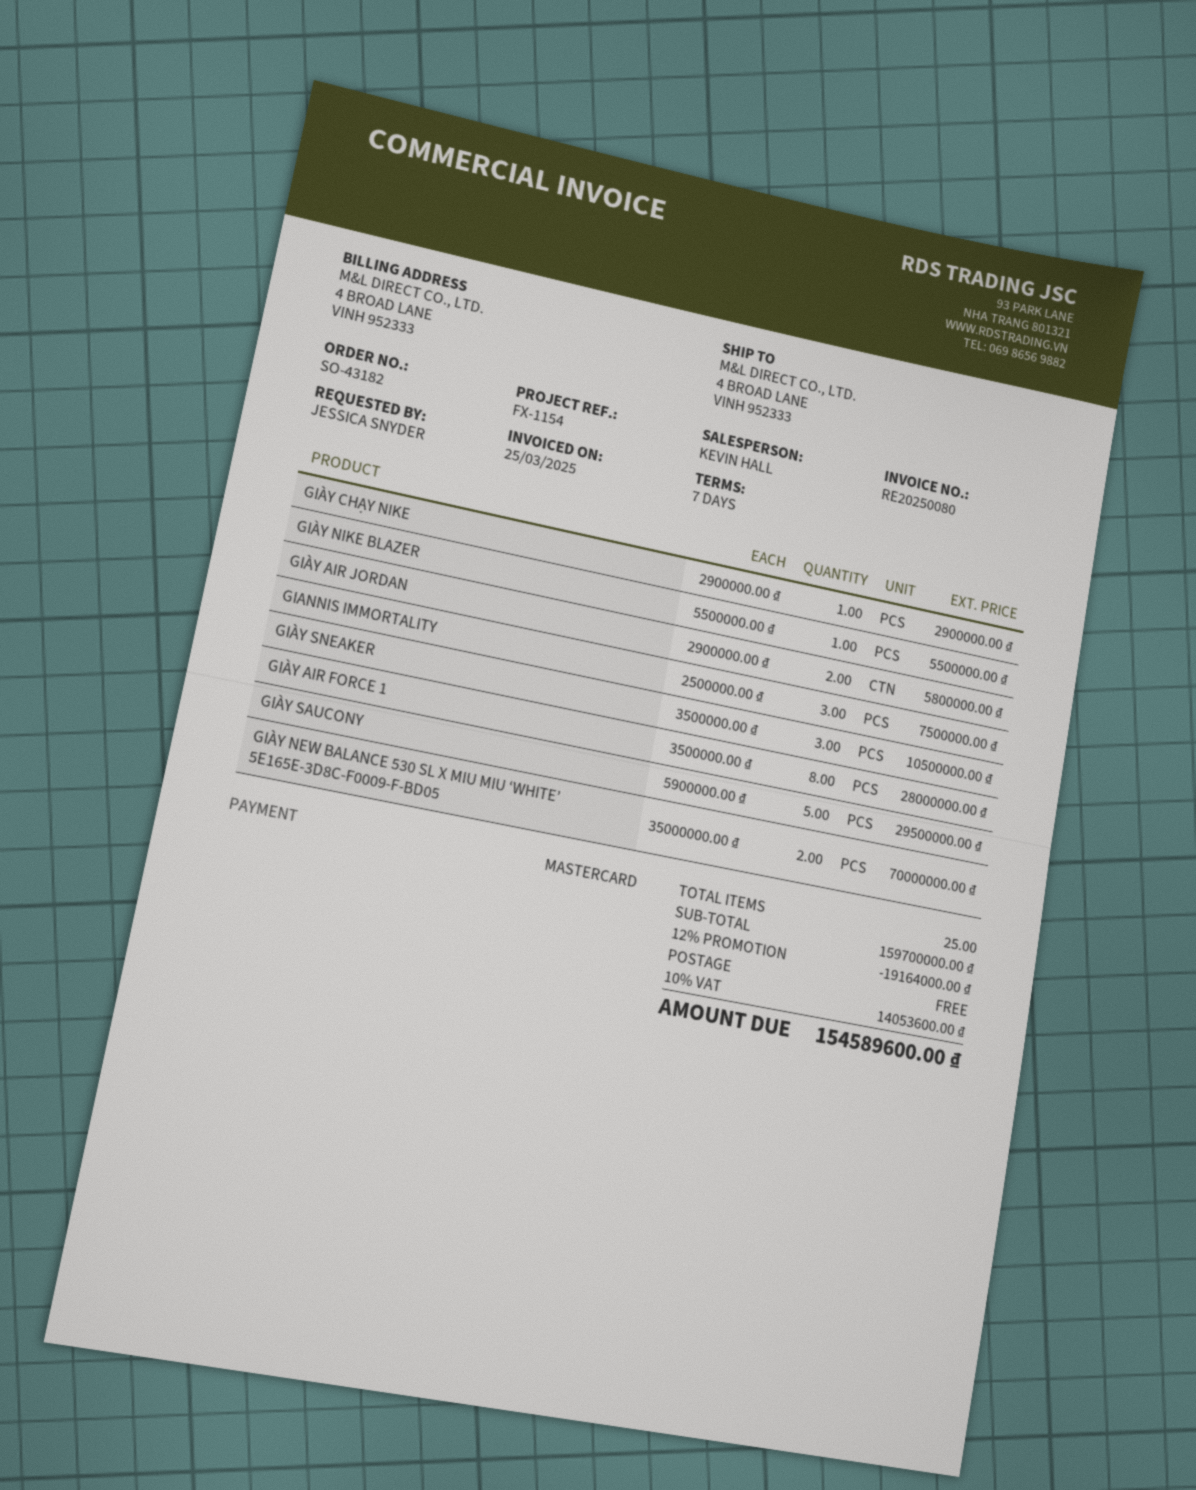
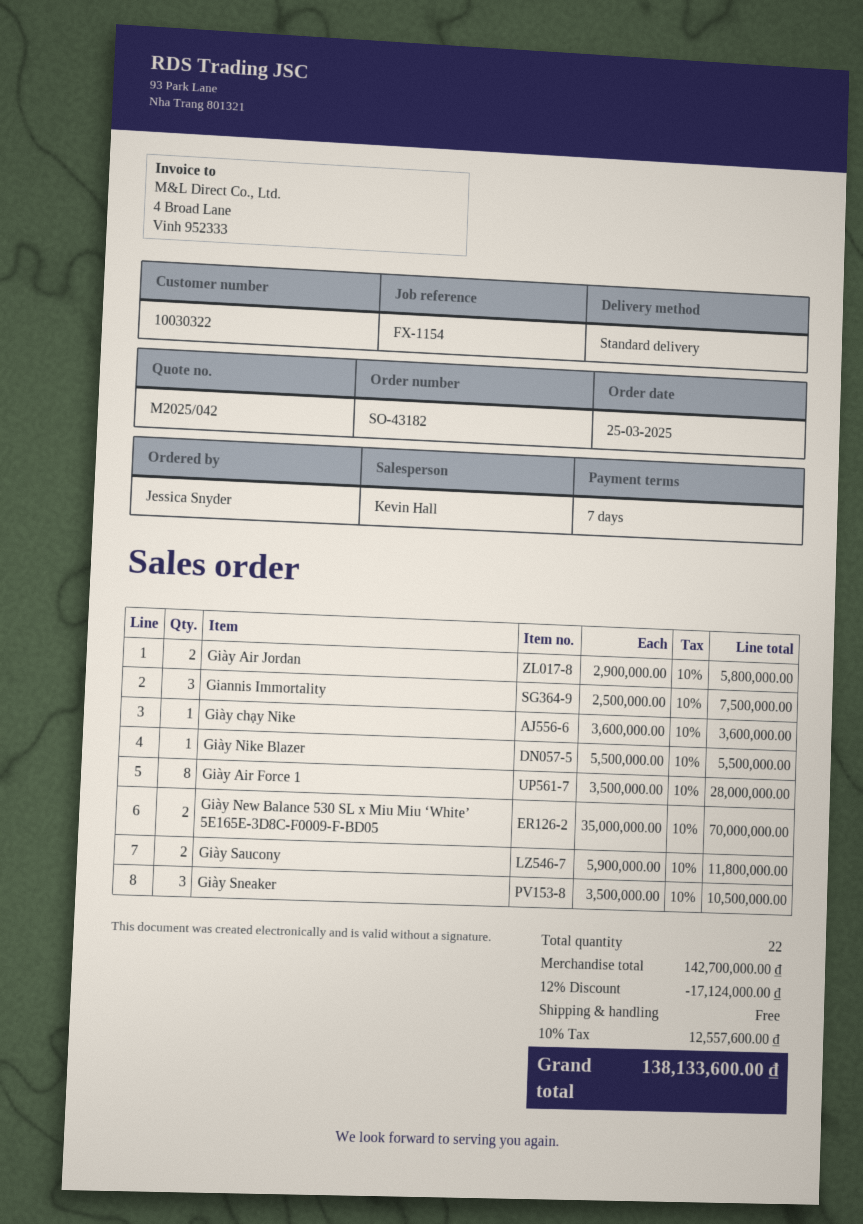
GIÀY CHẠY NIKE: 1 x 2900000.00 = 2900000.00 -> 1 x 3600000.00 = 3600000.00
GIÀY SAUCONY: 5 x 5900000.00 = 29500000.00 -> 2 x 5900000.00 = 11800000.00
total quantity: 25 -> 22
subtotal: 159700000.00 -> 142700000.00
discount: 12% = 19164000.00 -> 12% = 17124000.00
tax: 10% = 14053600.00 -> 10% = 12557600.00
total: 154589600.00 -> 138133600.00

